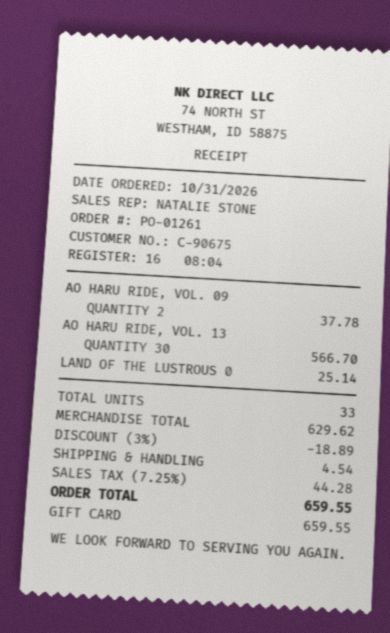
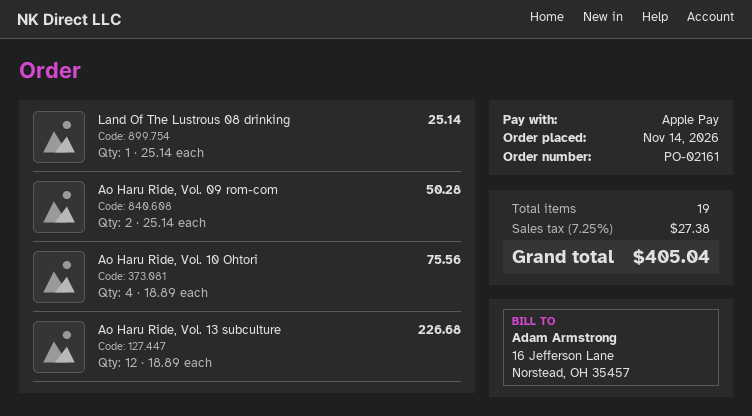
order number: PO-01261 -> PO-02161
order date: 2026-10-31 -> 2026-11-14
payment method: gift card -> Apple Pay
AO HARU RIDE, VOL. 09: 2 for 37.78 -> 2 for 50.28
AO HARU RIDE, VOL. 13: 30 for 566.70 -> 12 for 226.68
Ao Haru Ride, Vol. 10 Ohtori: none -> 4 for 75.56
total quantity: 33 -> 19
discount: 3% = 18.89 -> none
shipping: 4.54 -> none
tax: 7.25% = 44.28 -> 7.25% = 27.38
total: 659.55 -> 405.04

